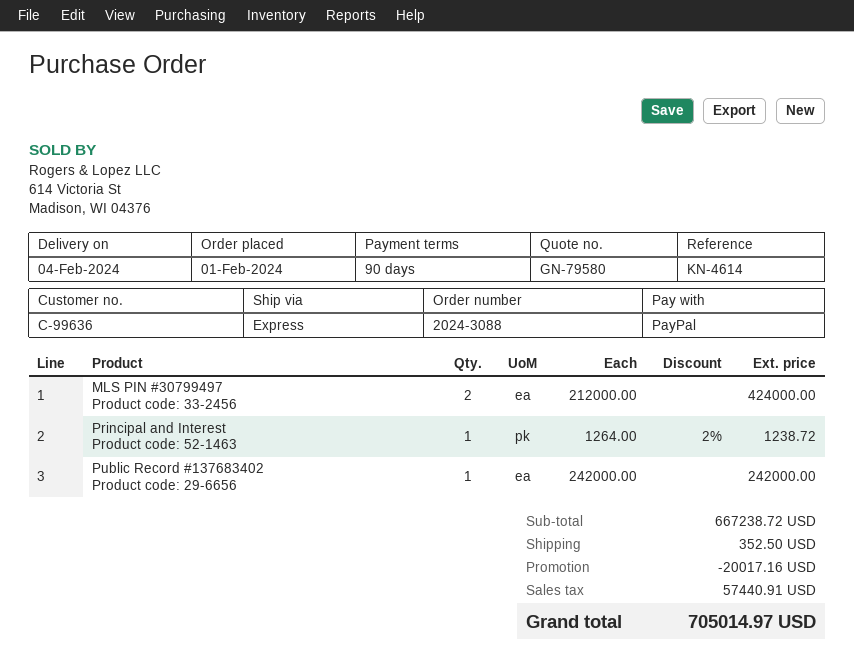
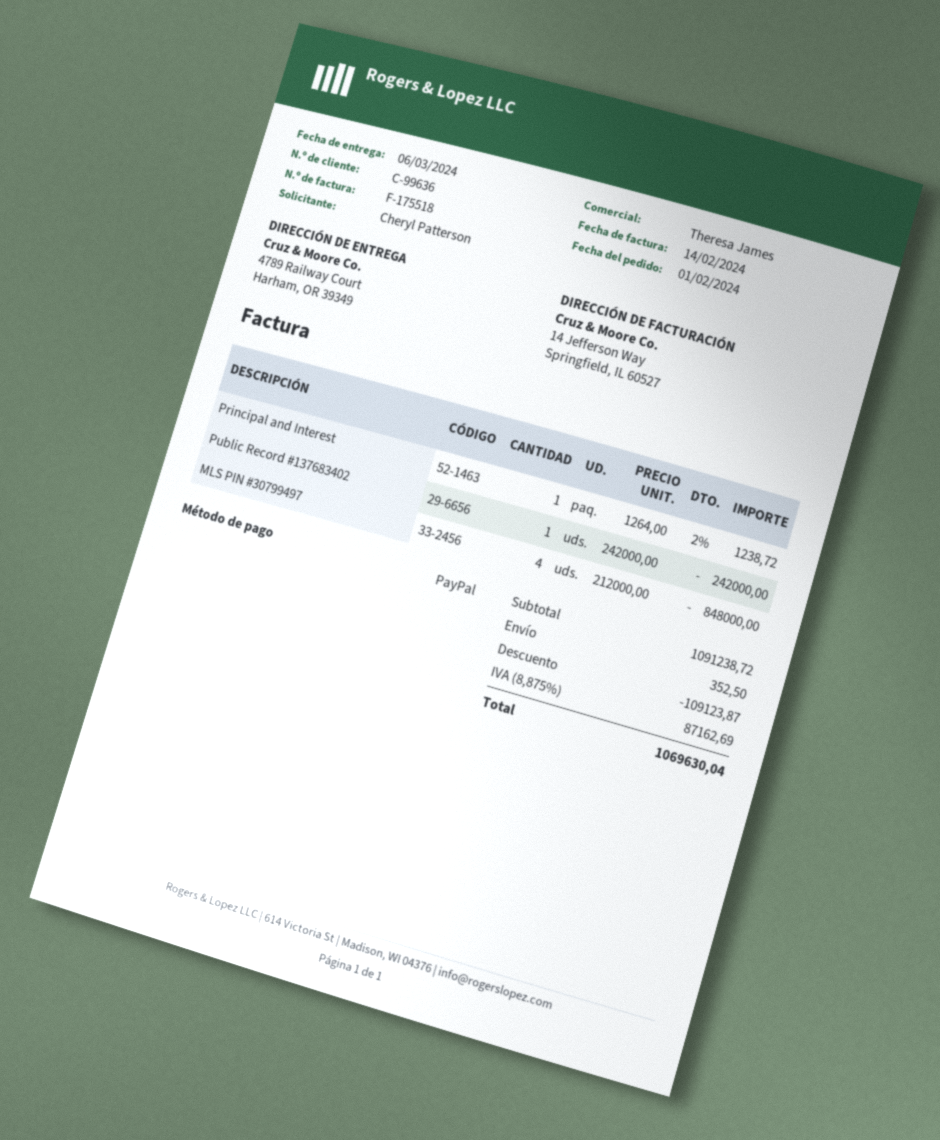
delivery date: 2024-02-04 -> 2024-03-06
MLS PIN #30799497: 2 x 212000.00 = 424000.00 -> 4 x 212000.00 = 848000.00
subtotal: 667238.72 -> 1091238.72
discount: 20017.16 -> 109123.87
tax: 57440.91 -> 87162.69
total: 705014.97 -> 1069630.04

